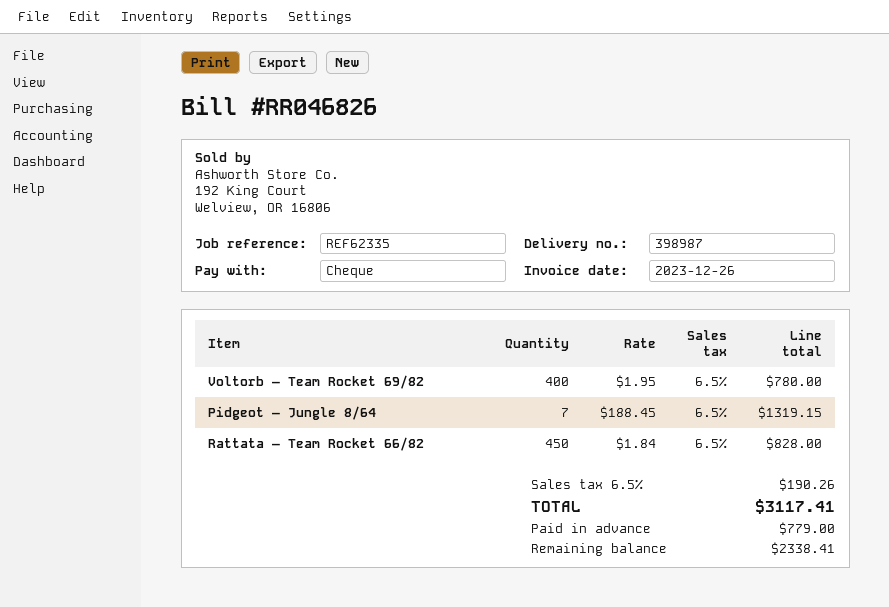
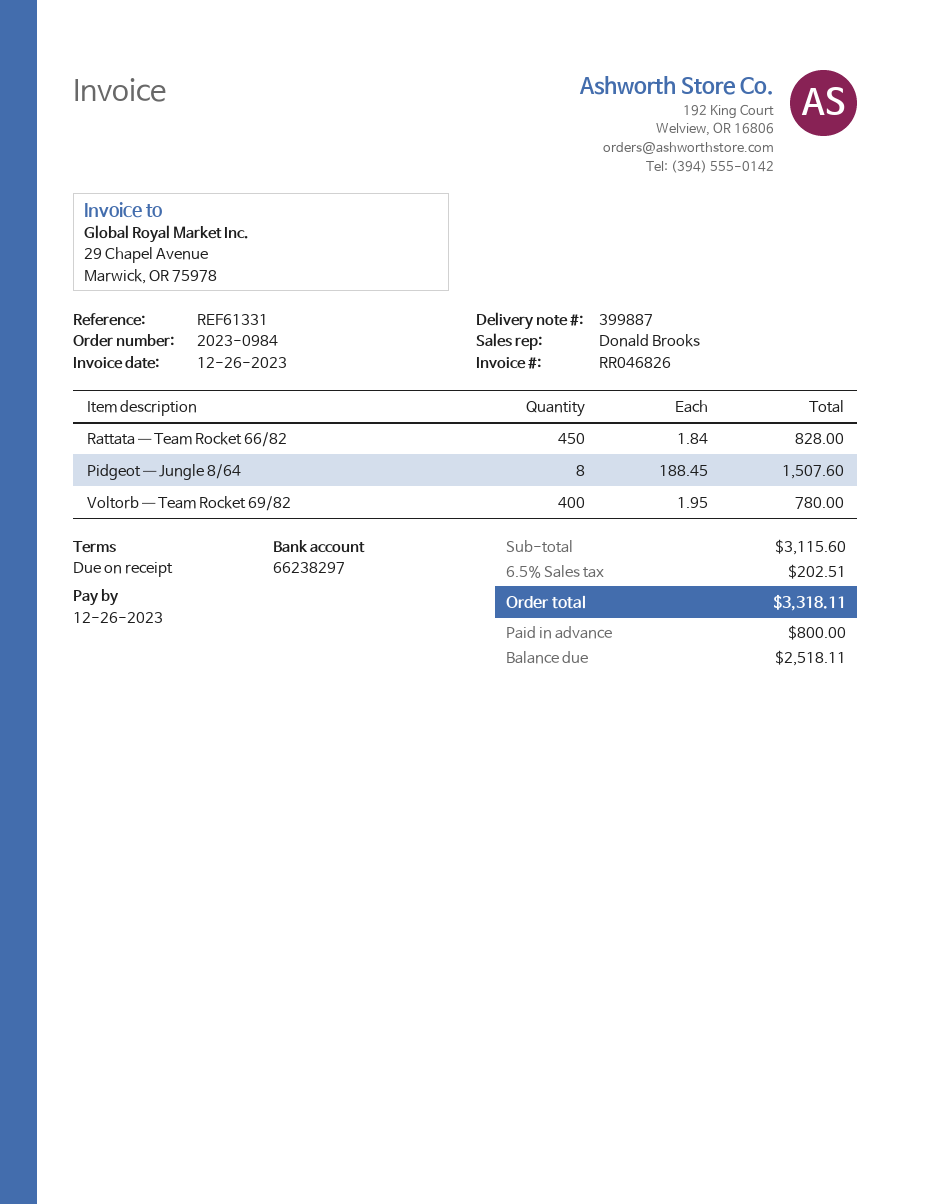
delivery note number: 398987 -> 399887
reference: REF62335 -> REF61331
Pidgeot — Jungle 8/64: 7 x 188.45 = 1319.15 -> 8 x 188.45 = 1507.60
tax: 6.5% = 190.26 -> 6.5% = 202.51
total: 3117.41 -> 3318.11
deposit: 779.00 -> 800.00
balance: 2338.41 -> 2518.11

